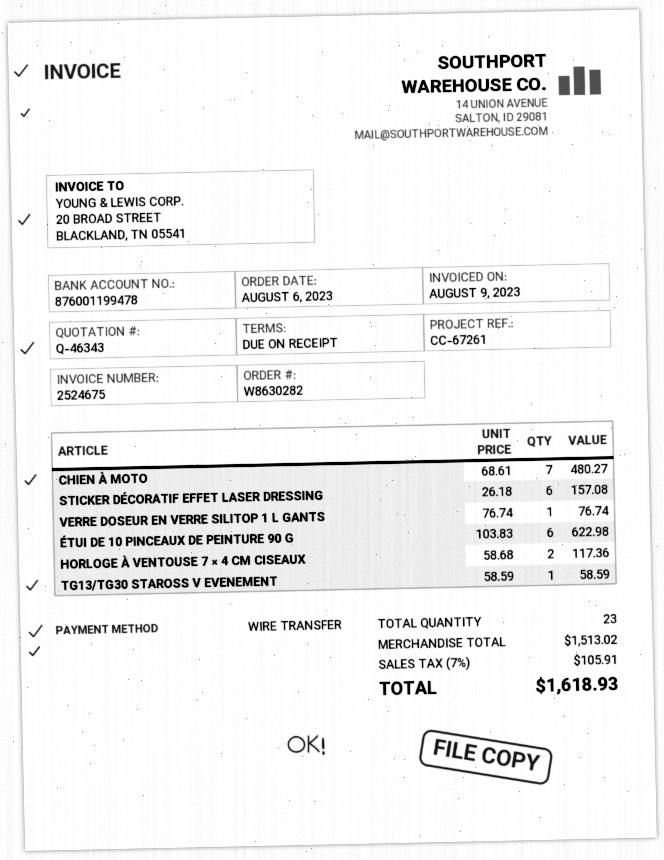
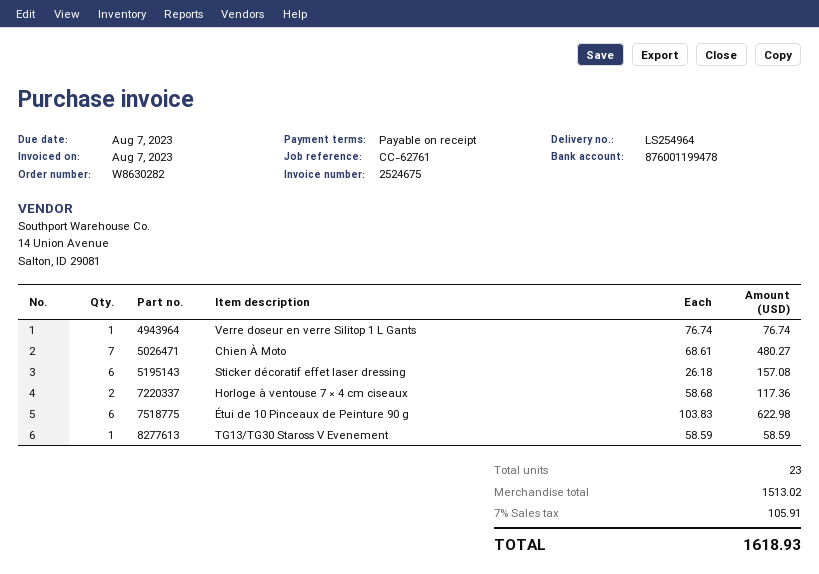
invoice date: 2023-08-09 -> 2023-08-07
reference: CC-67261 -> CC-62761

